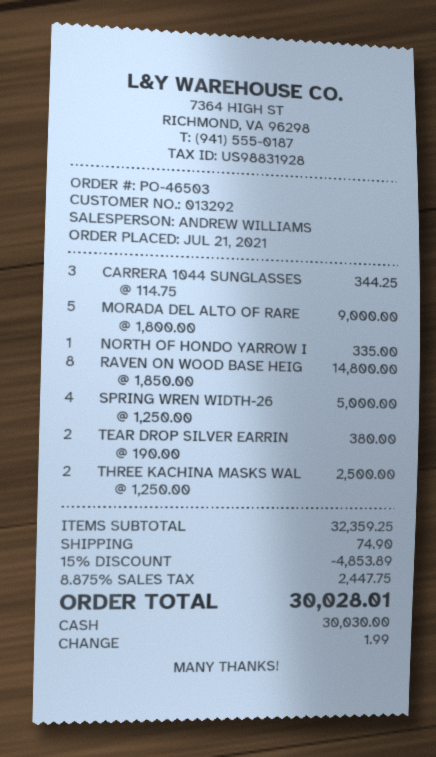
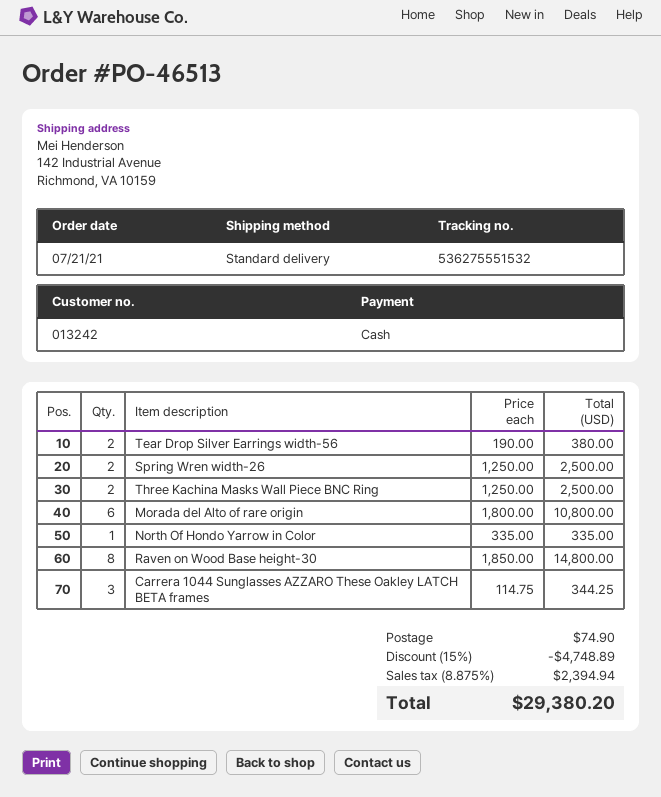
order number: PO-46503 -> PO-46513
customer number: 013292 -> 013242
MORADA DEL ALTO OF RARE: 5 x 1800.00 = 9000.00 -> 6 x 1800.00 = 10800.00
SPRING WREN WIDTH-26: 4 x 1250.00 = 5000.00 -> 2 x 1250.00 = 2500.00
discount: 15% = 4853.89 -> 15% = 4748.89
tax: 8.875% = 2447.75 -> 8.875% = 2394.94
total: 30028.01 -> 29380.20

